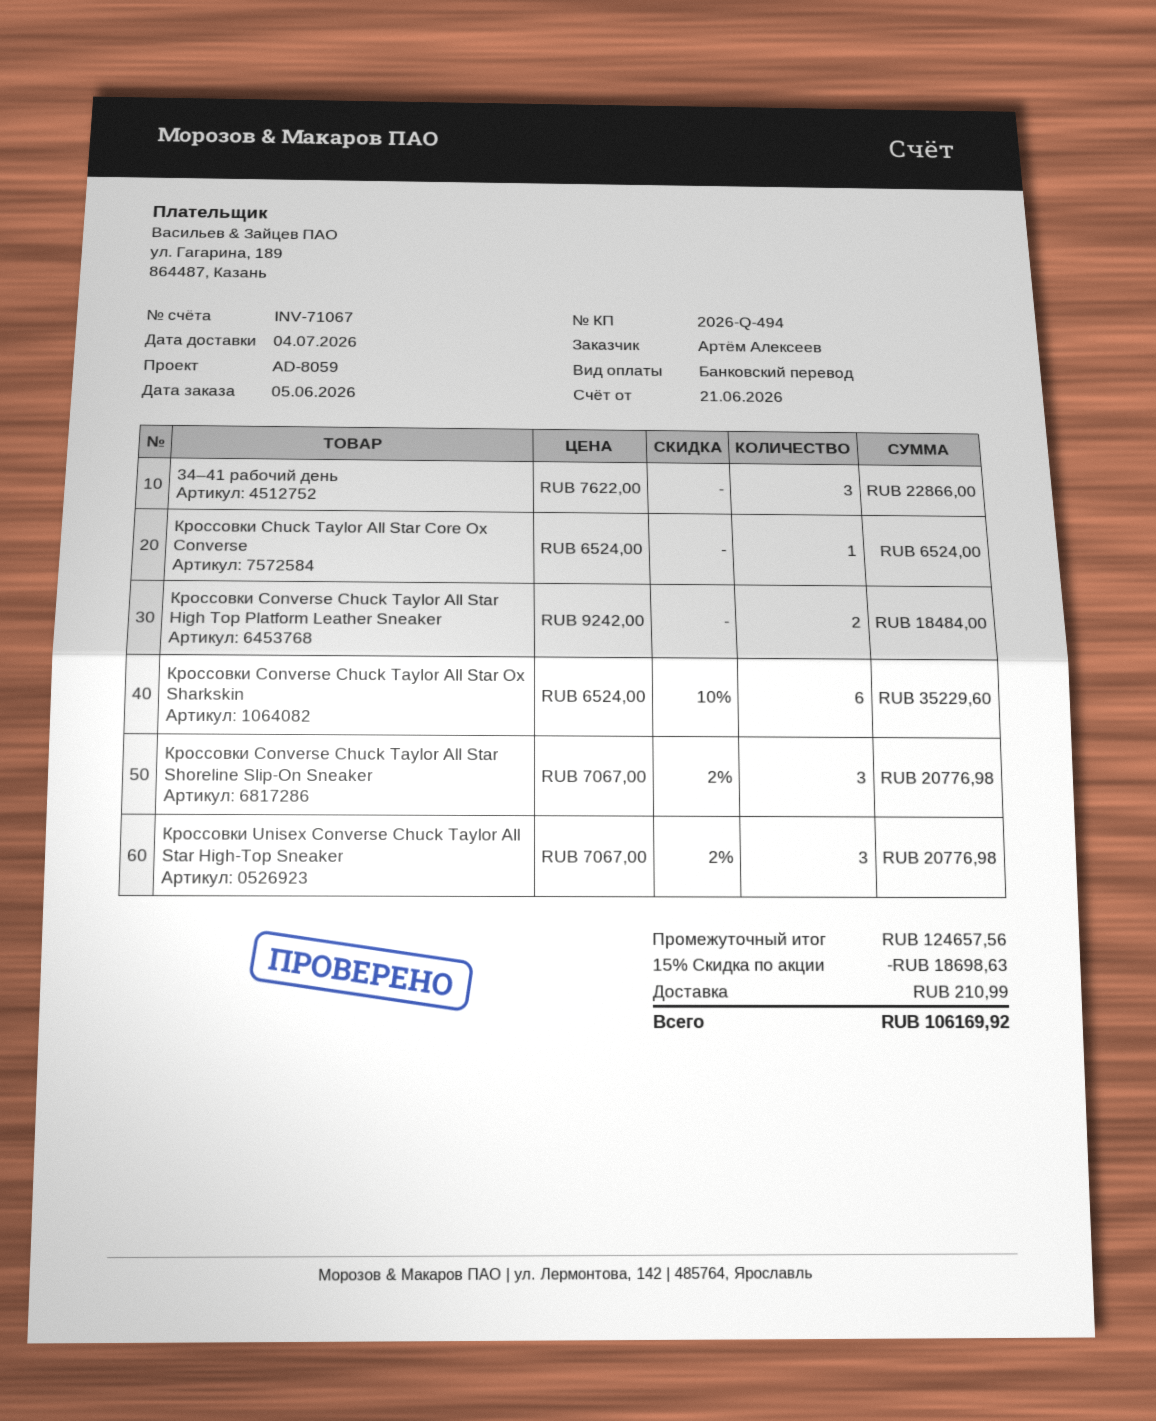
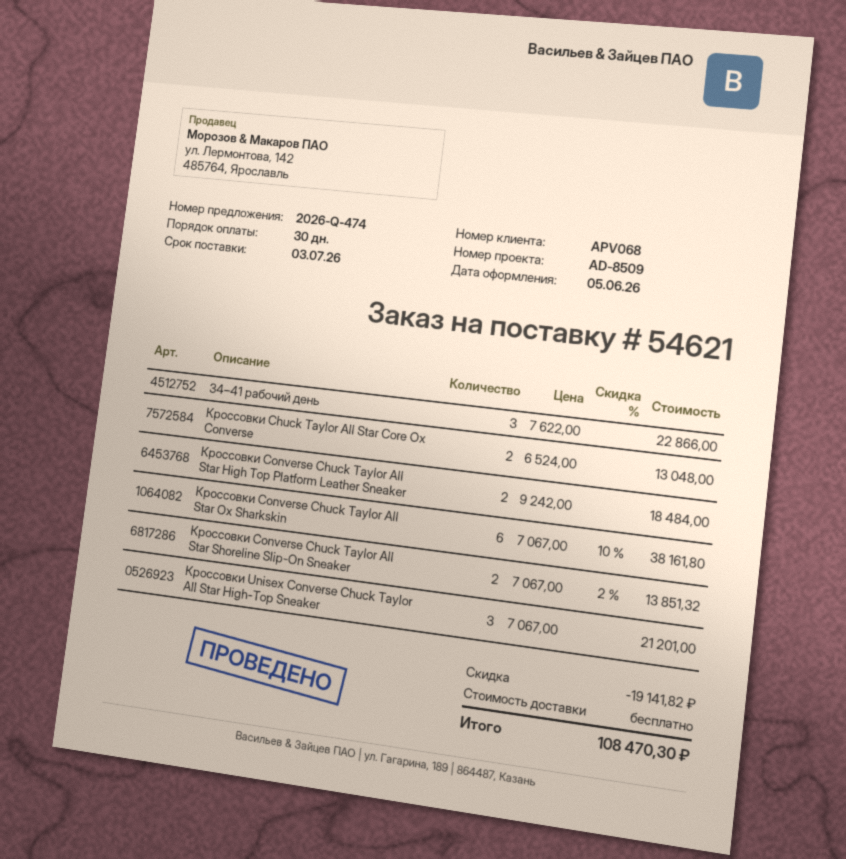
quote number: 2026-Q-494 -> 2026-Q-474
delivery date: 2026-07-04 -> 2026-07-03
reference: AD-8059 -> AD-8509
Кроссовки Chuck Taylor All Star Core Ox Converse: 1 x 6524.00 = 6524.00 -> 2 x 6524.00 = 13048.00
Кроссовки Converse Chuck Taylor All Star Ox Sharkskin: 6 x 6524.00 - 10% = 35229.60 -> 6 x 7067.00 - 10% = 38161.80
Кроссовки Converse Chuck Taylor All Star Shoreline Slip-On Sneaker: 3 x 7067.00 - 2% = 20776.98 -> 2 x 7067.00 - 2% = 13851.32
Кроссовки Unisex Converse Chuck Taylor All Star High-Top Sneaker: 3 x 7067.00 - 2% = 20776.98 -> 3 x 7067.00 = 21201.00
discount: 18698.63 -> 19141.82
shipping: 210.99 -> 0.00
total: 106169.92 -> 108470.30

